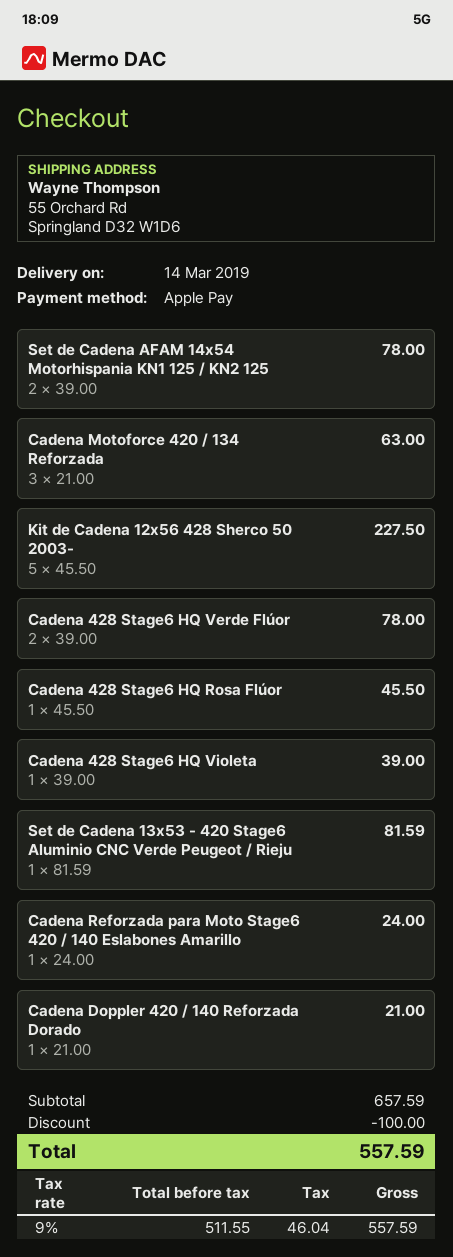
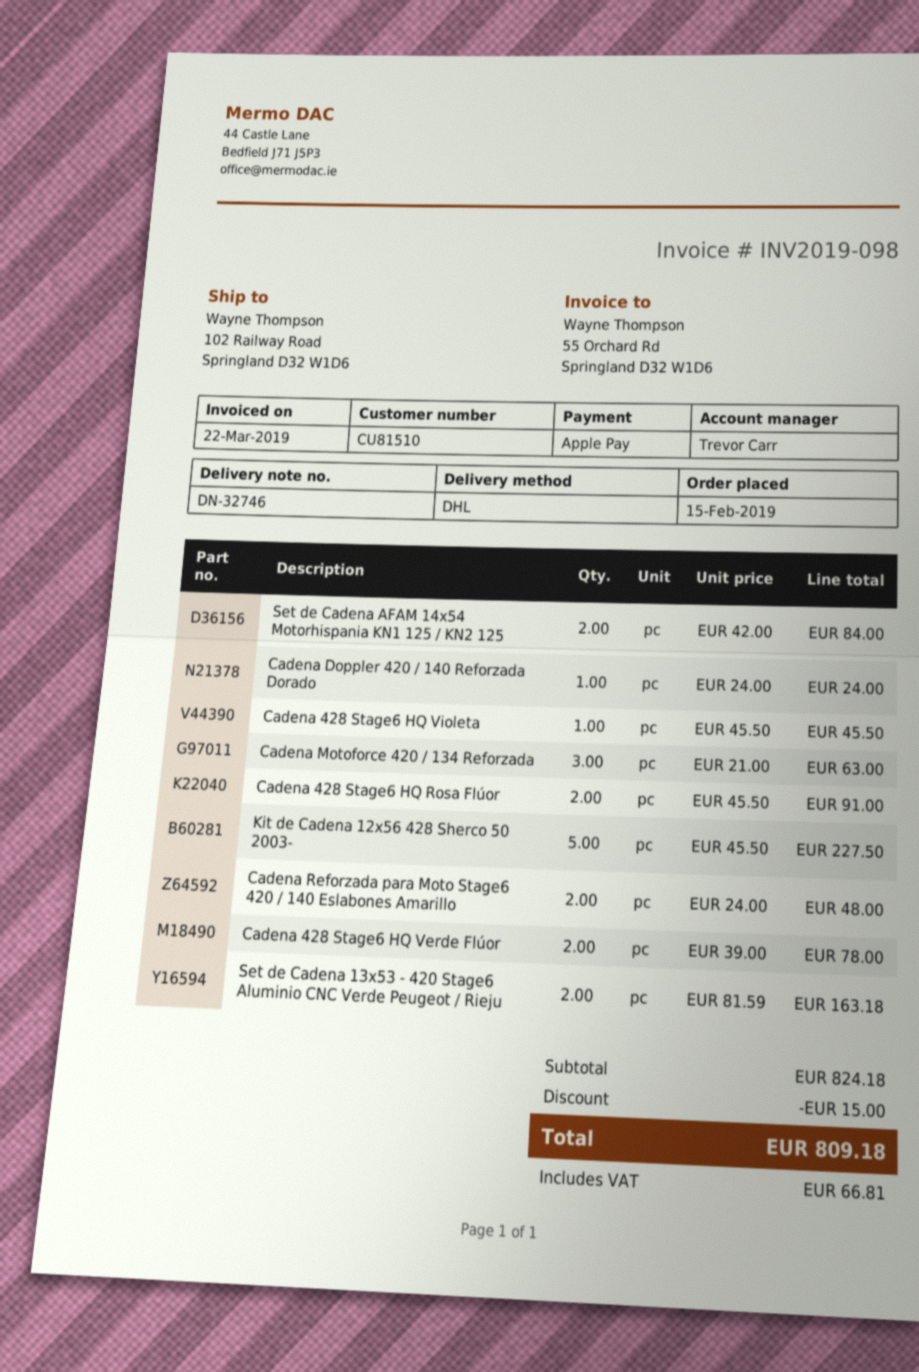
ship to: 55 Orchard Rd, Springland D32 W1D6 -> 102 Railway Road, Springland D32 W1D6
Set de Cadena AFAM 14x54 Motorhispania KN1 125 / KN2 125: 2 x 39.00 = 78.00 -> 2 x 42.00 = 84.00
Cadena 428 Stage6 HQ Rosa Flúor: 1 x 45.50 = 45.50 -> 2 x 45.50 = 91.00
Cadena 428 Stage6 HQ Violeta: 1 x 39.00 = 39.00 -> 1 x 45.50 = 45.50
Set de Cadena 13x53 - 420 Stage6 Aluminio CNC Verde Peugeot / Rieju: 1 x 81.59 = 81.59 -> 2 x 81.59 = 163.18
Cadena Reforzada para Moto Stage6 420 / 140 Eslabones Amarillo: 1 x 24.00 = 24.00 -> 2 x 24.00 = 48.00
Cadena Doppler 420 / 140 Reforzada Dorado: 1 x 21.00 = 21.00 -> 1 x 24.00 = 24.00
subtotal: 657.59 -> 824.18
discount: 100.00 -> 15.00
tax: 46.04 -> 66.81
total: 557.59 -> 809.18

